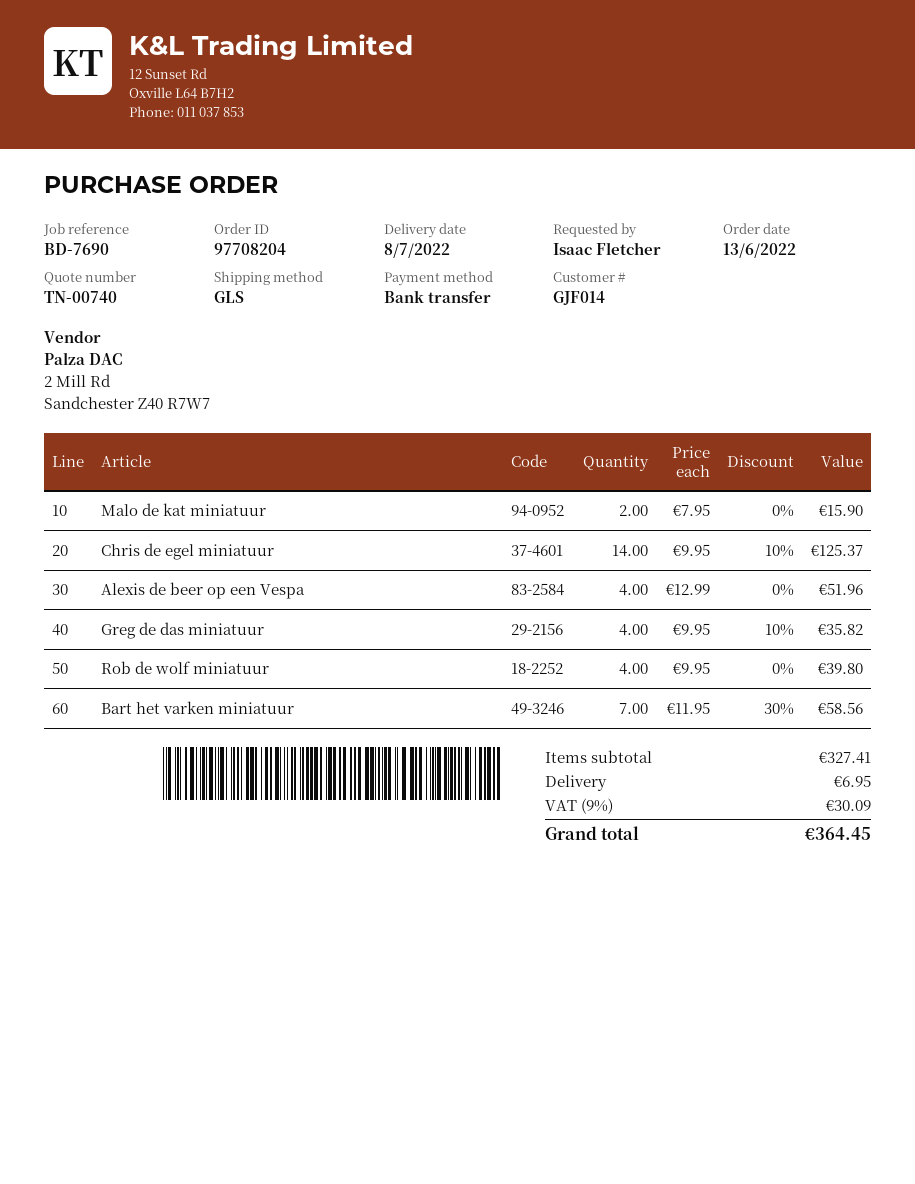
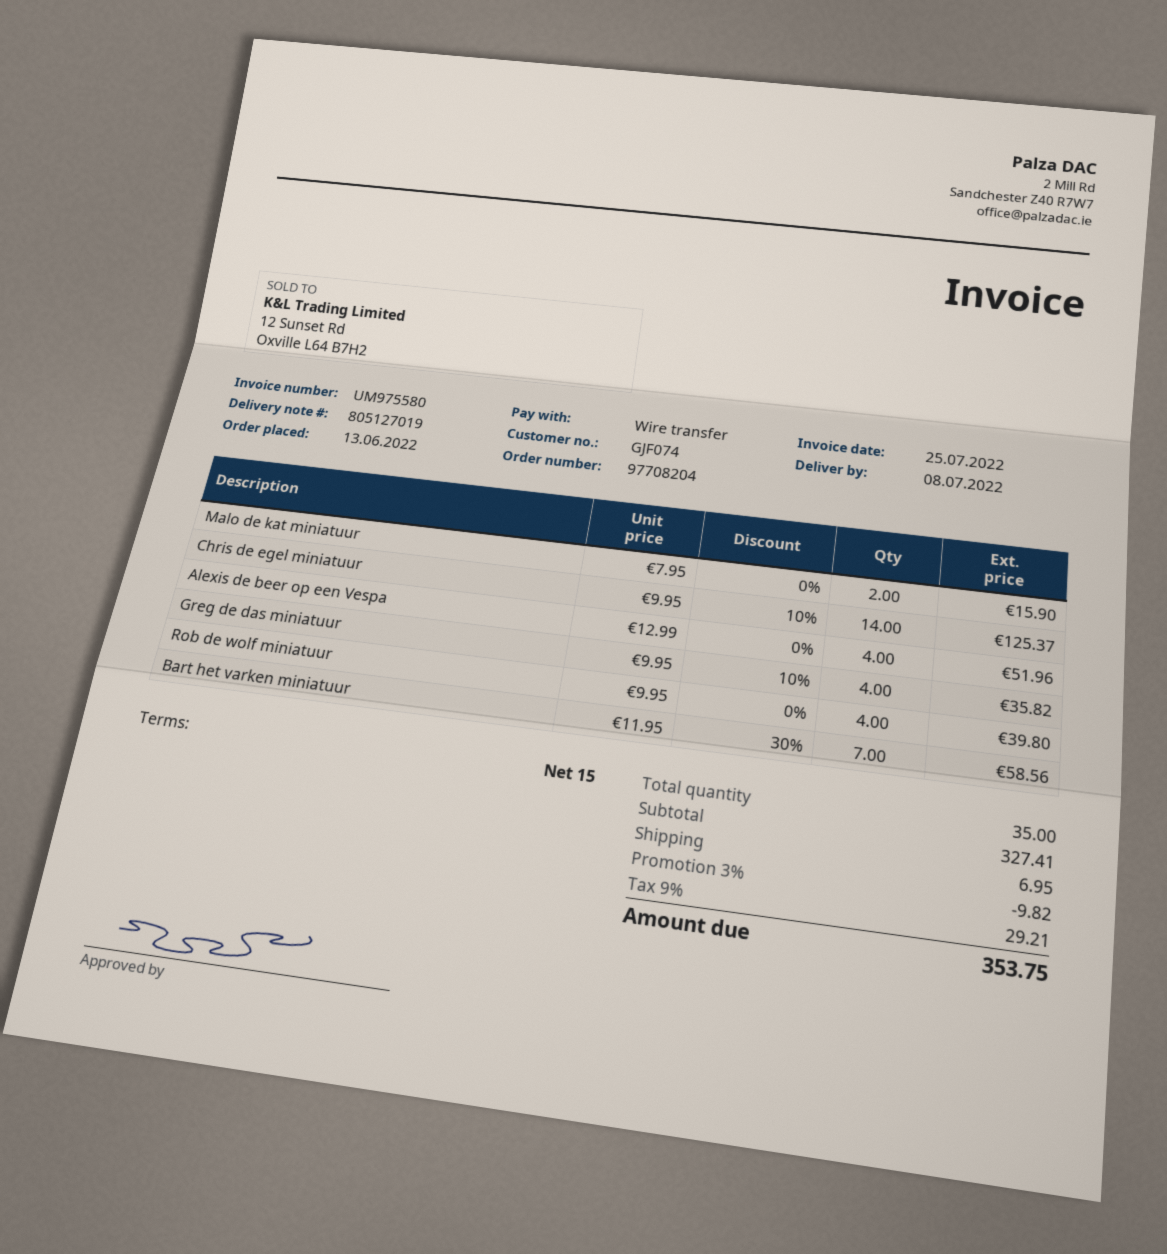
customer number: GJF014 -> GJF074
discount: none -> 3% = 9.82
tax: 9% = 30.09 -> 9% = 29.21
total: 364.45 -> 353.75

